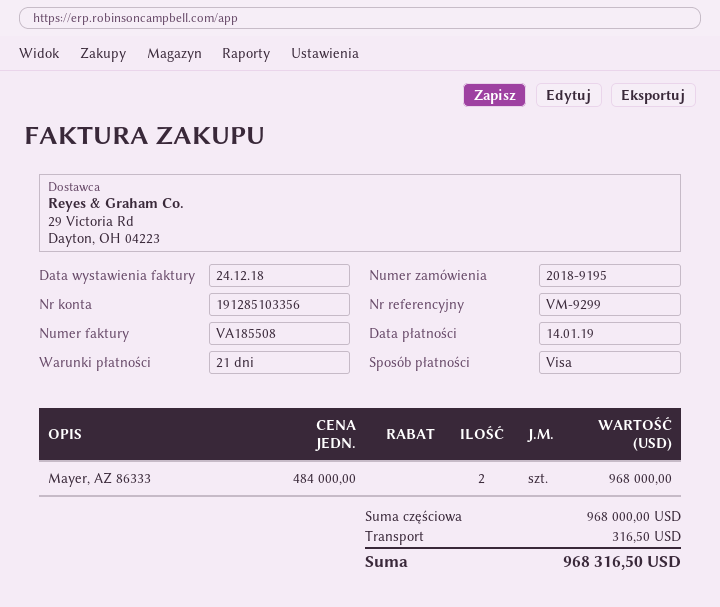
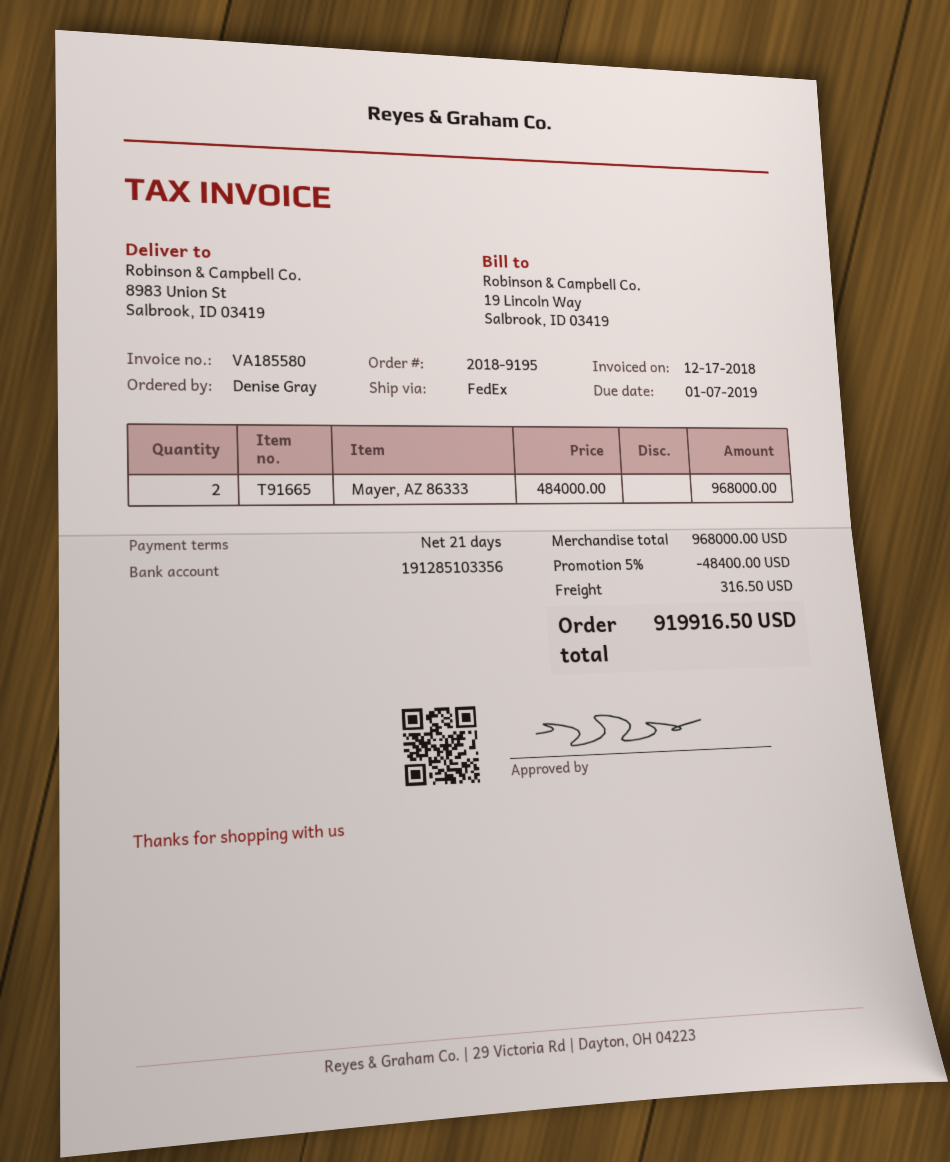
invoice number: VA185508 -> VA185580
invoice date: 2018-12-24 -> 2018-12-17
due date: 2019-01-14 -> 2019-01-07
discount: none -> 5% = 48400.00
total: 968316.50 -> 919916.50

